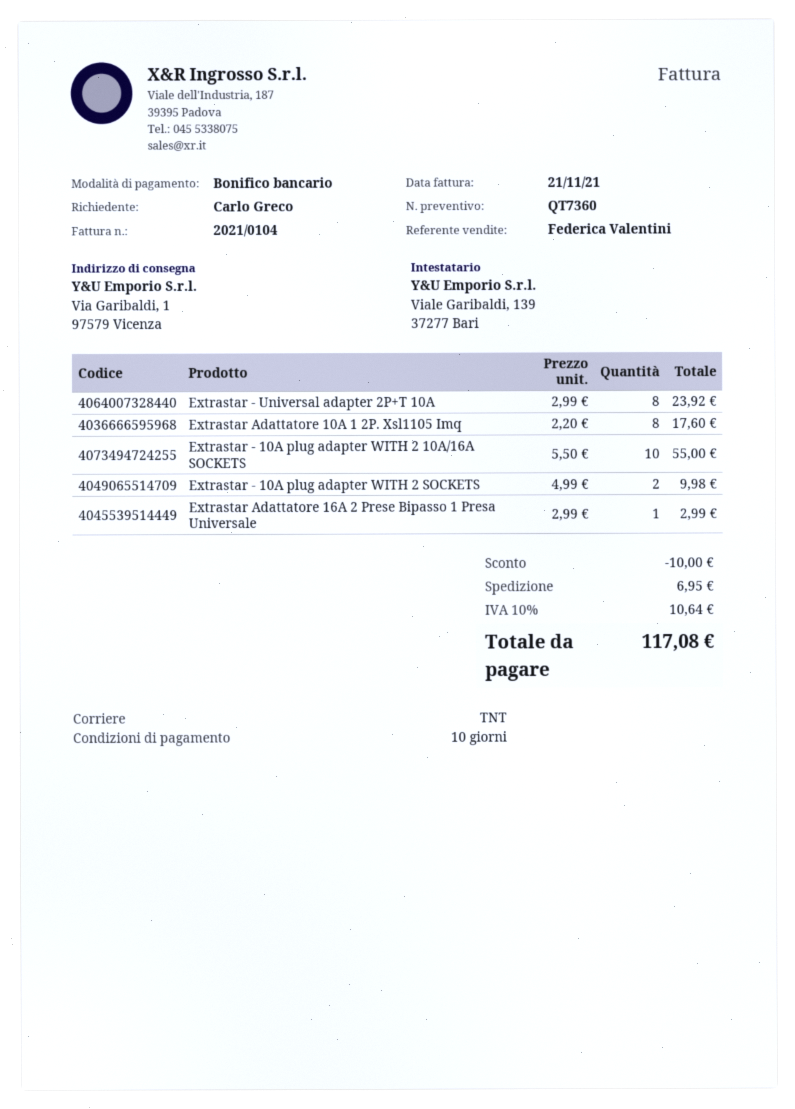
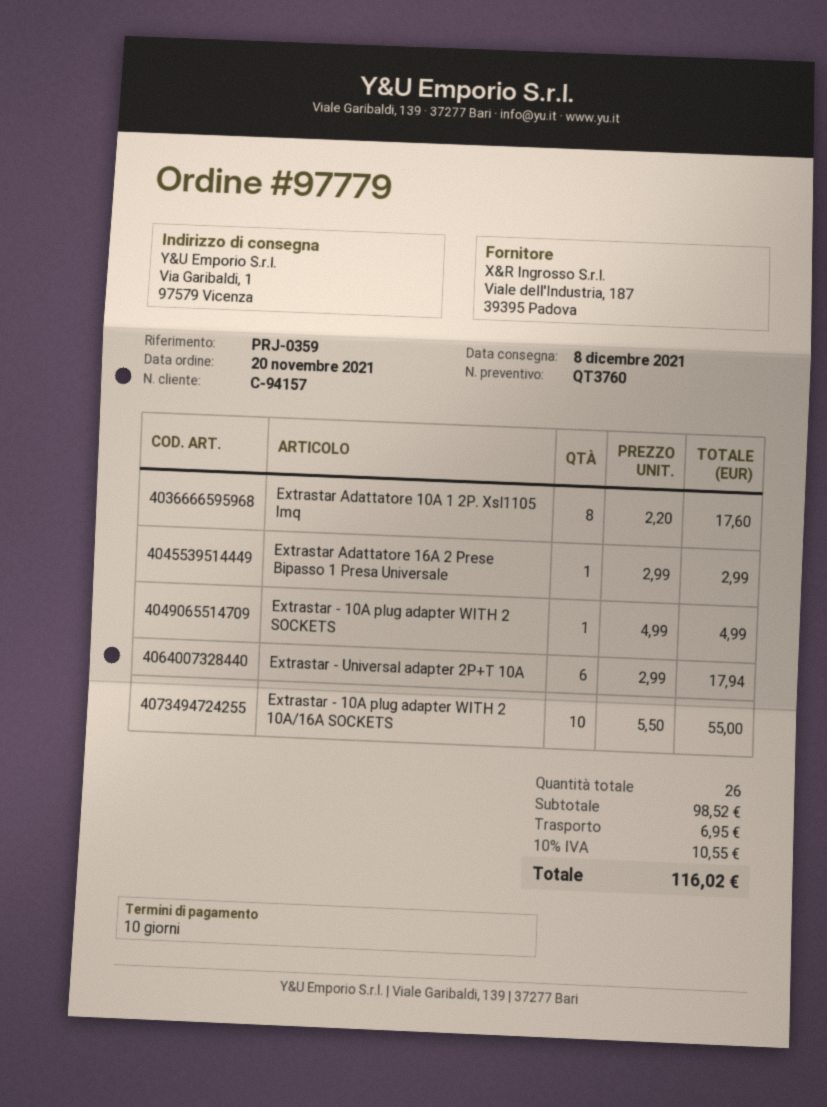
quote number: QT7360 -> QT3760
Extrastar - Universal adapter 2P+T 10A: 8 x 2.99 = 23.92 -> 6 x 2.99 = 17.94
Extrastar - 10A plug adapter WITH 2 SOCKETS: 2 x 4.99 = 9.98 -> 1 x 4.99 = 4.99
discount: 10.00 -> none
tax: 10% = 10.64 -> 10% = 10.55
total: 117.08 -> 116.02

